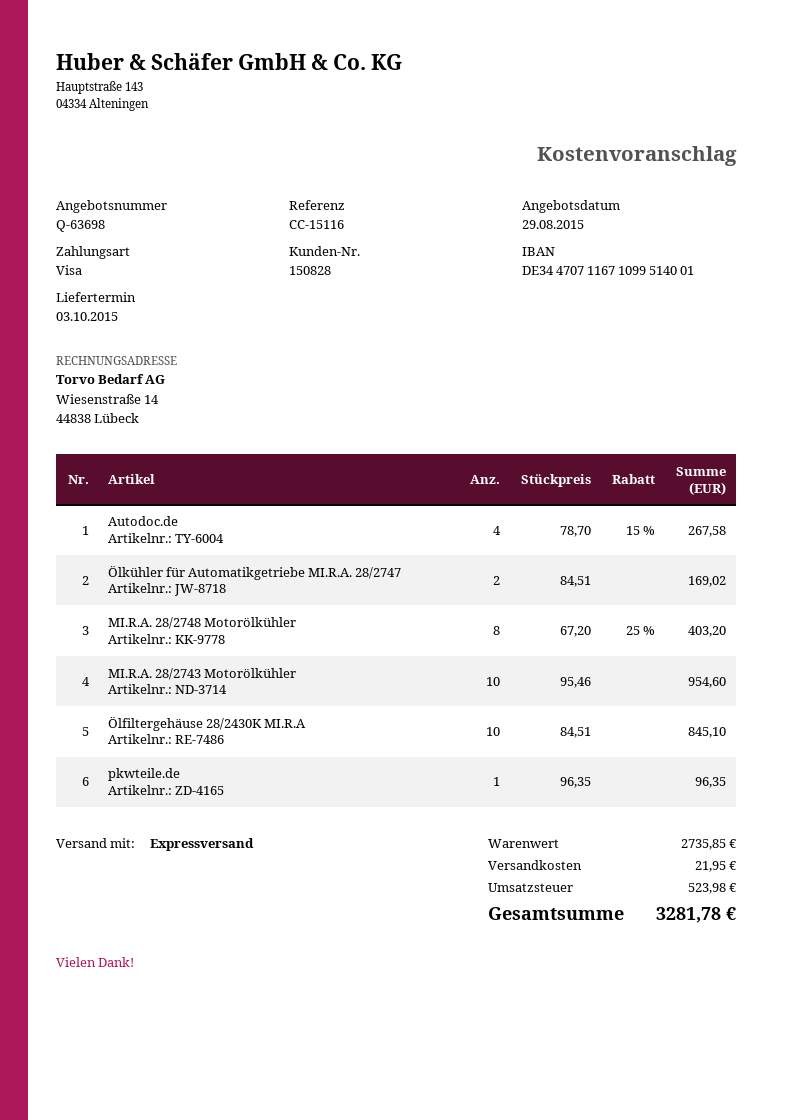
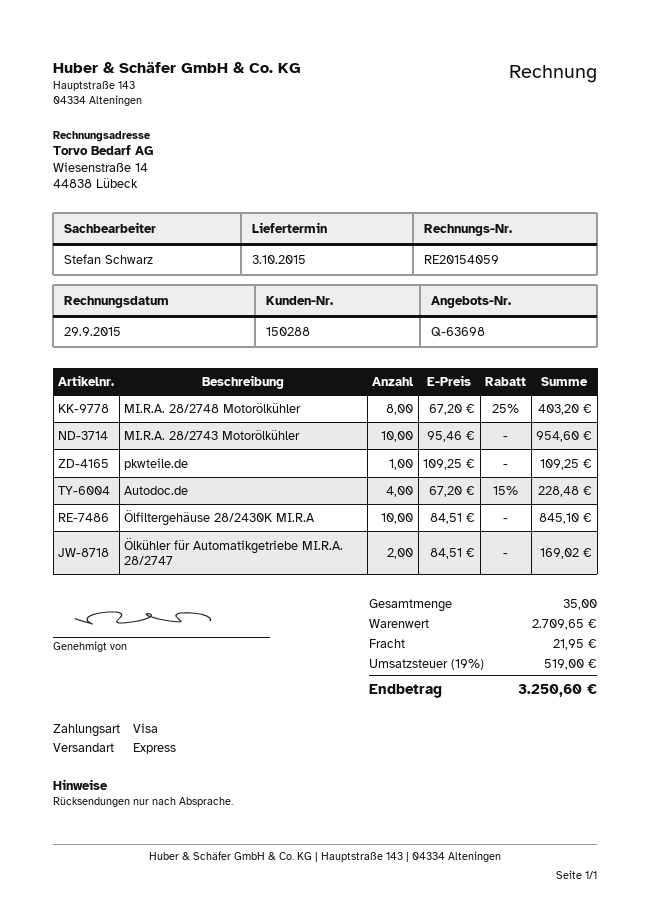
customer number: 150828 -> 150288
Autodoc.de: 4 x 78.70 - 15% = 267.58 -> 4 x 67.20 - 15% = 228.48
pkwteile.de: 1 x 96.35 = 96.35 -> 1 x 109.25 = 109.25
subtotal: 2735.85 -> 2709.65
tax: 523.98 -> 519.00
total: 3281.78 -> 3250.60

